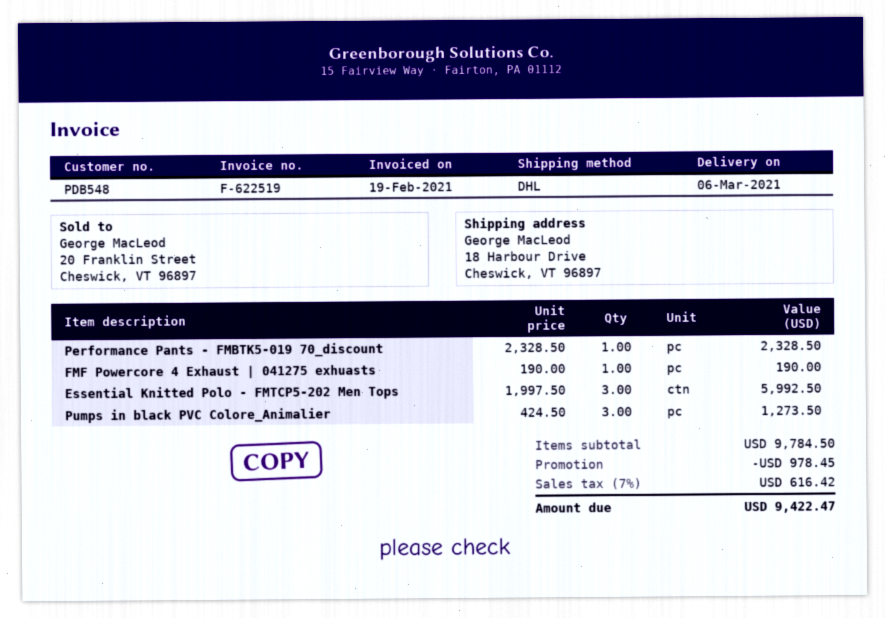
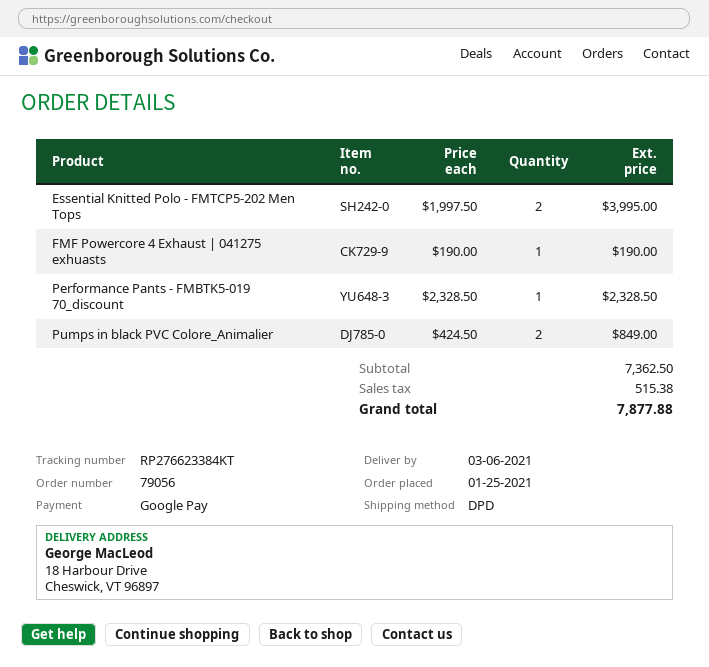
shipping method: DHL -> DPD
Essential Knitted Polo - FMTCP5-202 Men Tops: 3 x 1997.50 = 5992.50 -> 2 x 1997.50 = 3995.00
Pumps in black PVC Colore_Animalier: 3 x 424.50 = 1273.50 -> 2 x 424.50 = 849.00
subtotal: 9784.50 -> 7362.50
discount: 978.45 -> none
tax: 616.42 -> 515.38
total: 9422.47 -> 7877.88

